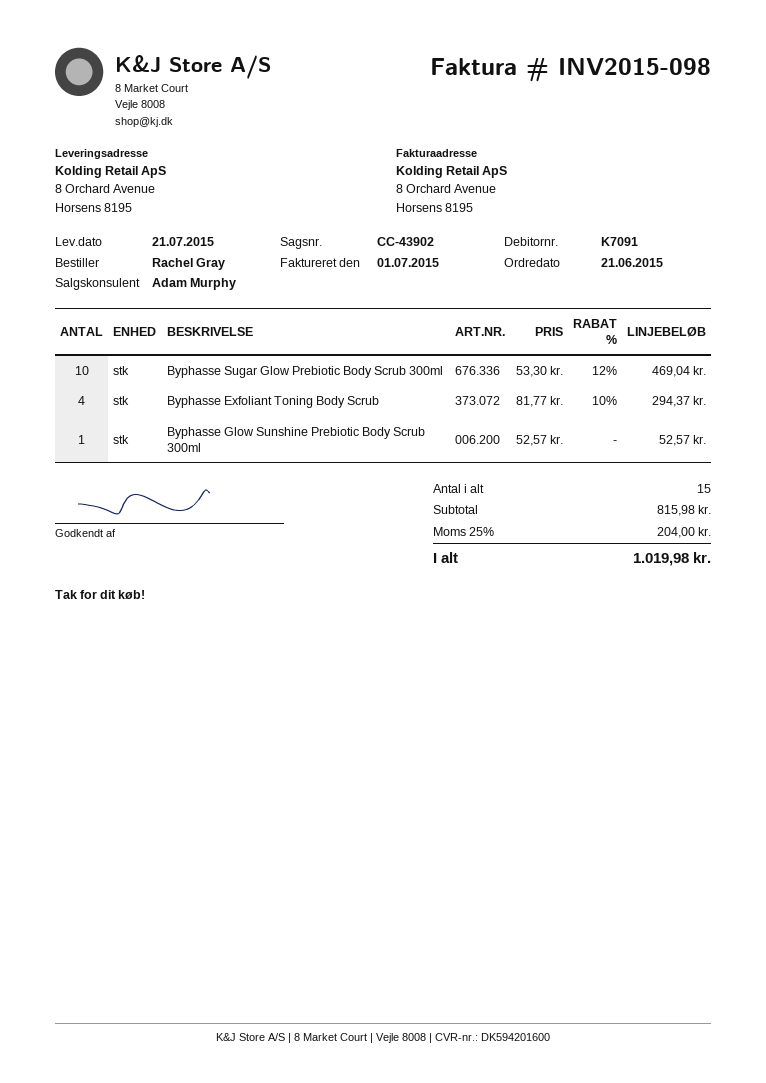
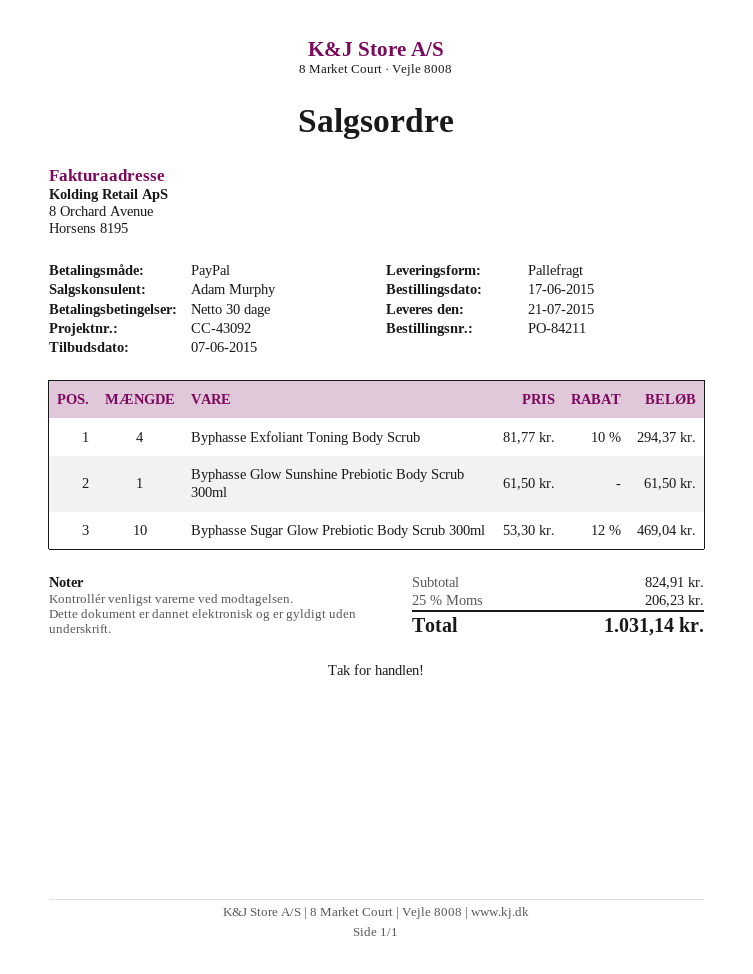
order date: 2015-06-21 -> 2015-06-17
reference: CC-43902 -> CC-43092
Byphasse Glow Sunshine Prebiotic Body Scrub 300ml: 1 x 52.57 = 52.57 -> 1 x 61.50 = 61.50
subtotal: 815.98 -> 824.91
tax: 25% = 204.00 -> 25% = 206.23
total: 1019.98 -> 1031.14

